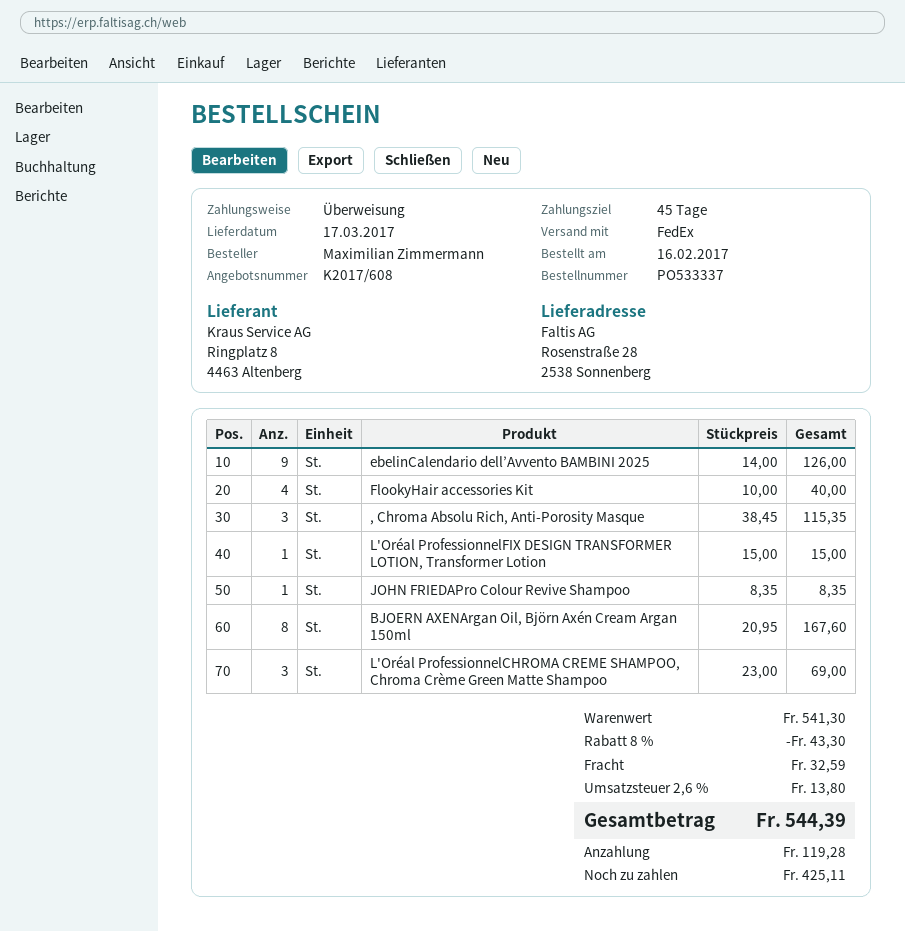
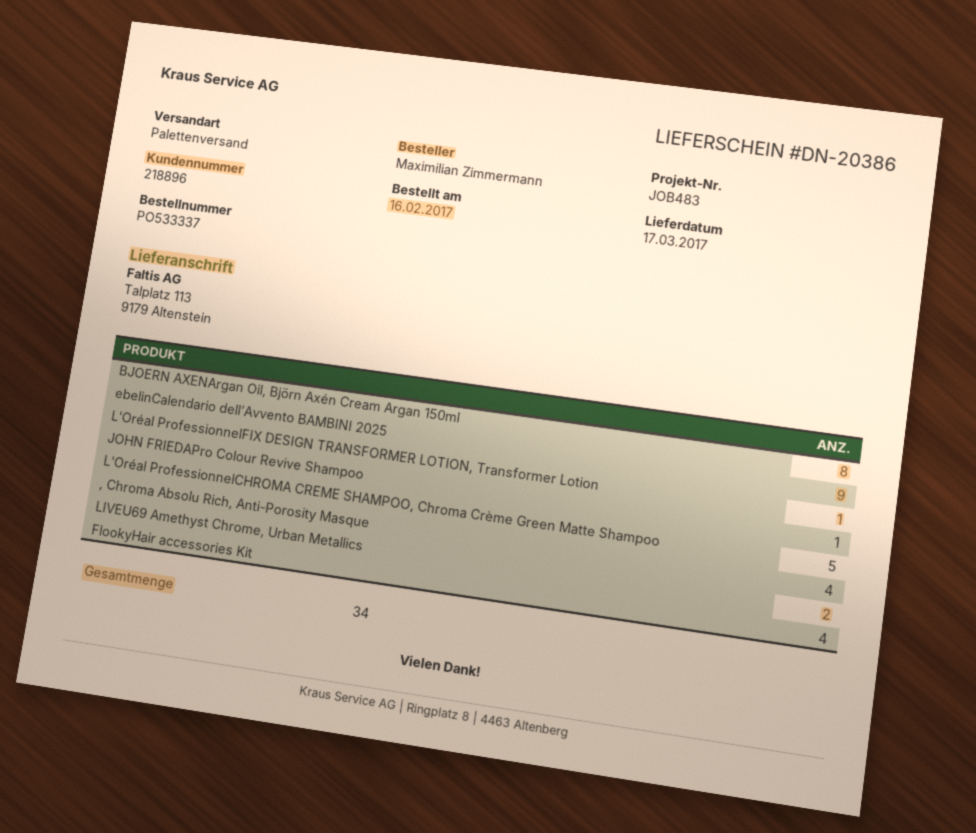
shipping method: FedEx -> pallet freight
ship to: Rosenstraße 28, 2538 Sonnenberg -> Talplatz 113, 9179 Altenstein
, Chroma Absolu Rich, Anti-Porosity Masque: 3 -> 4
L'Oréal ProfessionnelCHROMA CREME SHAMPOO, Chroma Crème Green Matte Shampoo: 3 -> 5
LIVEU69 Amethyst Chrome, Urban Metallics: none -> 2

